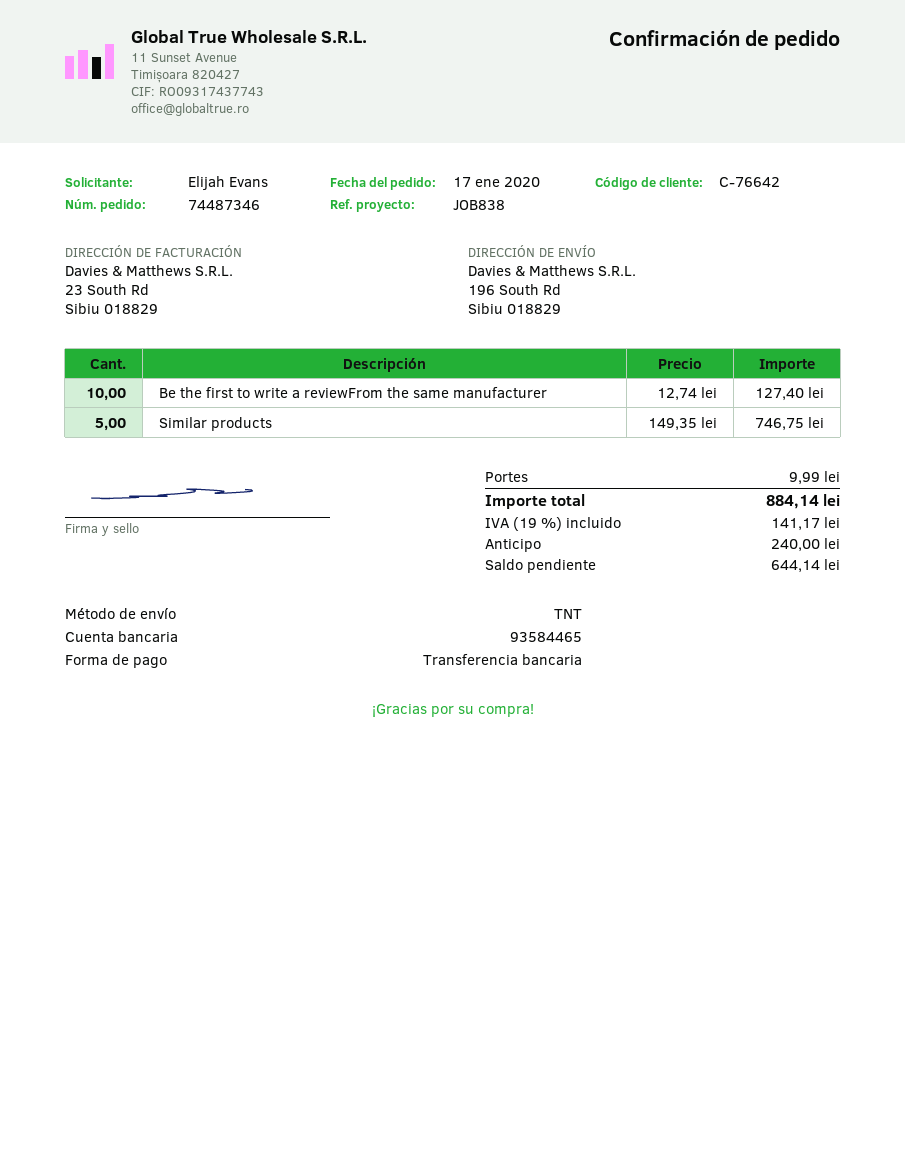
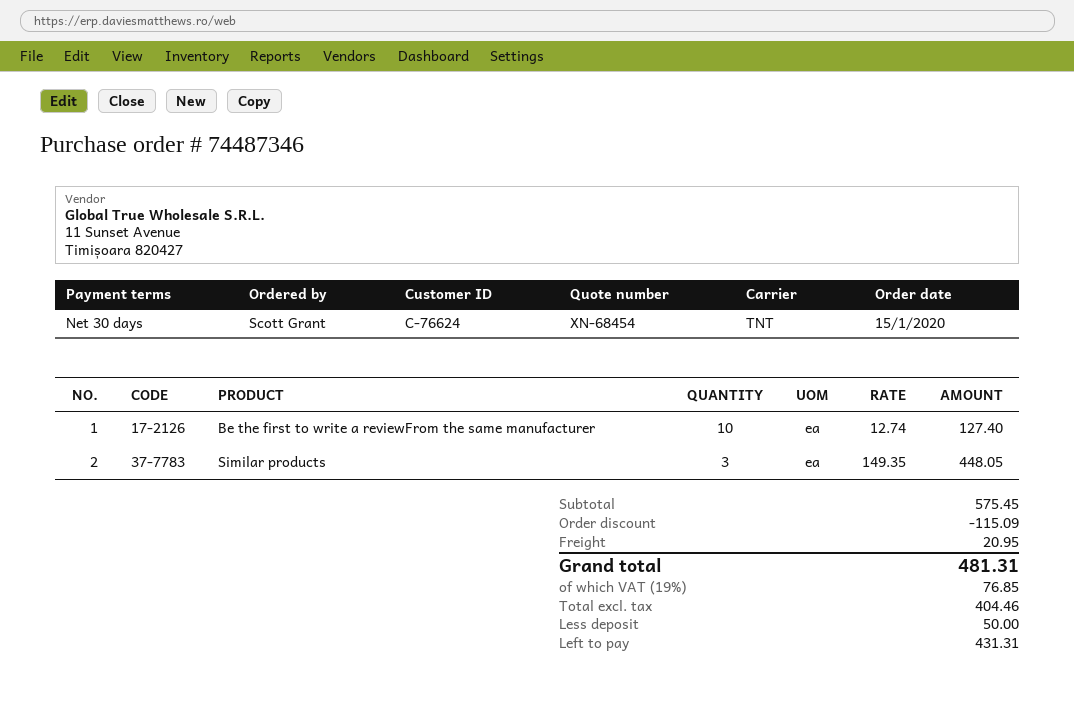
order date: 2020-01-17 -> 2020-01-15
customer number: C-76642 -> C-76624
ordered by: Elijah Evans -> Scott Grant
Similar products: 5 x 149.35 = 746.75 -> 3 x 149.35 = 448.05
discount: none -> 115.09
shipping: 9.99 -> 20.95
tax: 19% = 141.17 -> 19% = 76.85
total: 884.14 -> 481.31
deposit: 240.00 -> 50.00
balance: 644.14 -> 431.31

